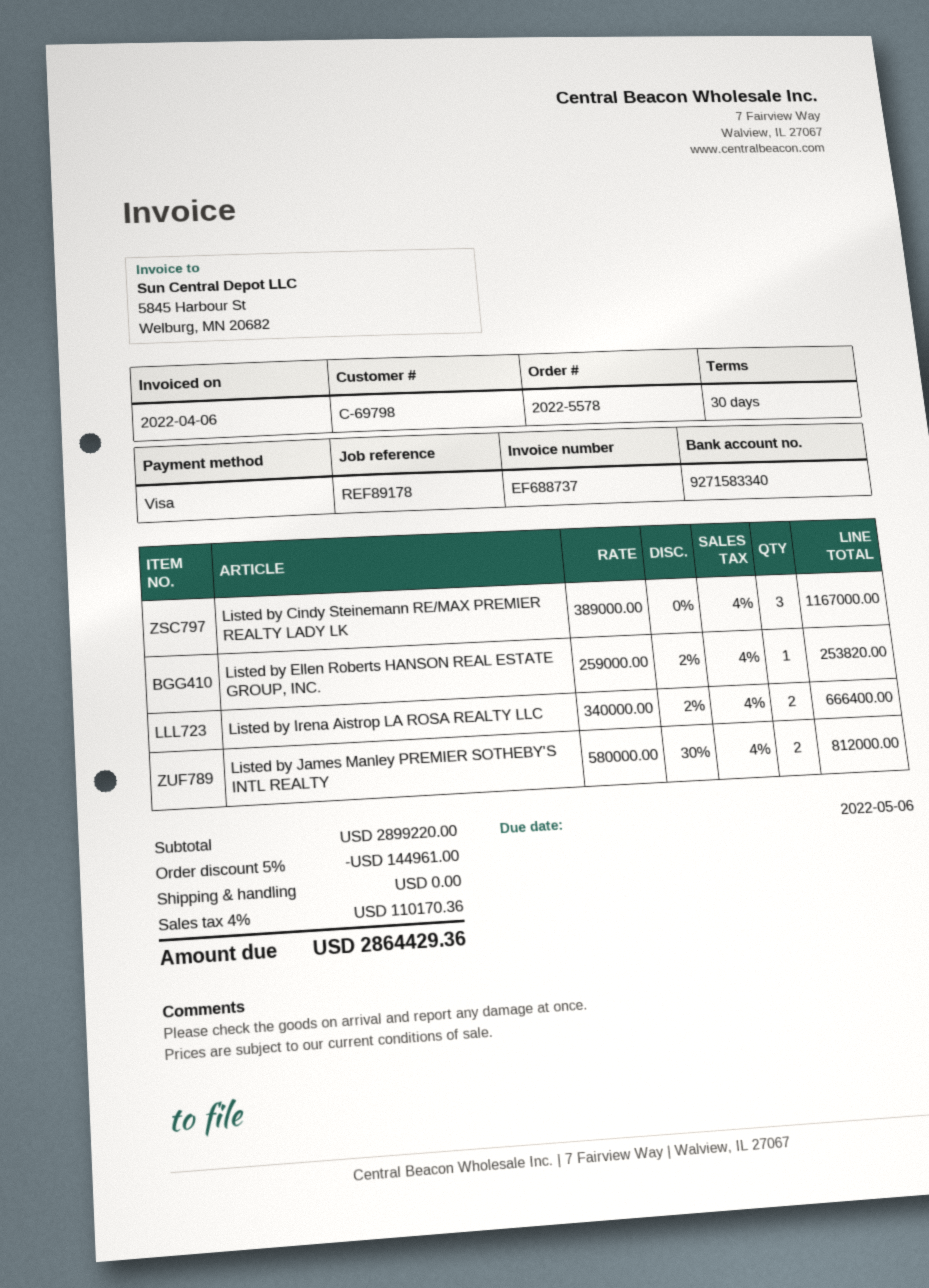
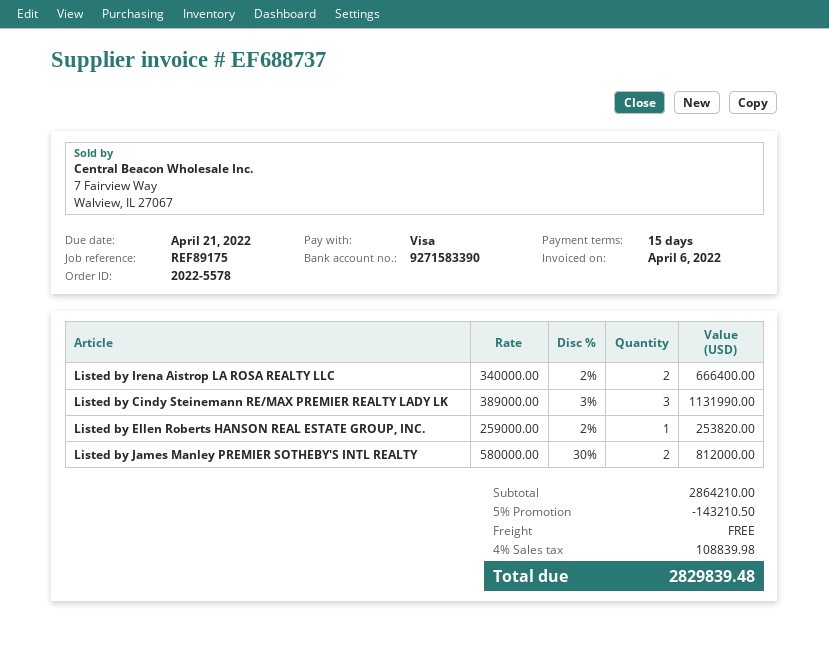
payment terms: 30 days -> 15 days
due date: 2022-05-06 -> 2022-04-21
reference: REF89178 -> REF89175
bank account: 9271583340 -> 9271583390
Listed by Cindy Steinemann RE/MAX PREMIER REALTY LADY LK: 3 x 389000.00 = 1167000.00 -> 3 x 389000.00 - 3% = 1131990.00
subtotal: 2899220.00 -> 2864210.00
discount: 5% = 144961.00 -> 5% = 143210.50
tax: 4% = 110170.36 -> 4% = 108839.98
total: 2864429.36 -> 2829839.48

